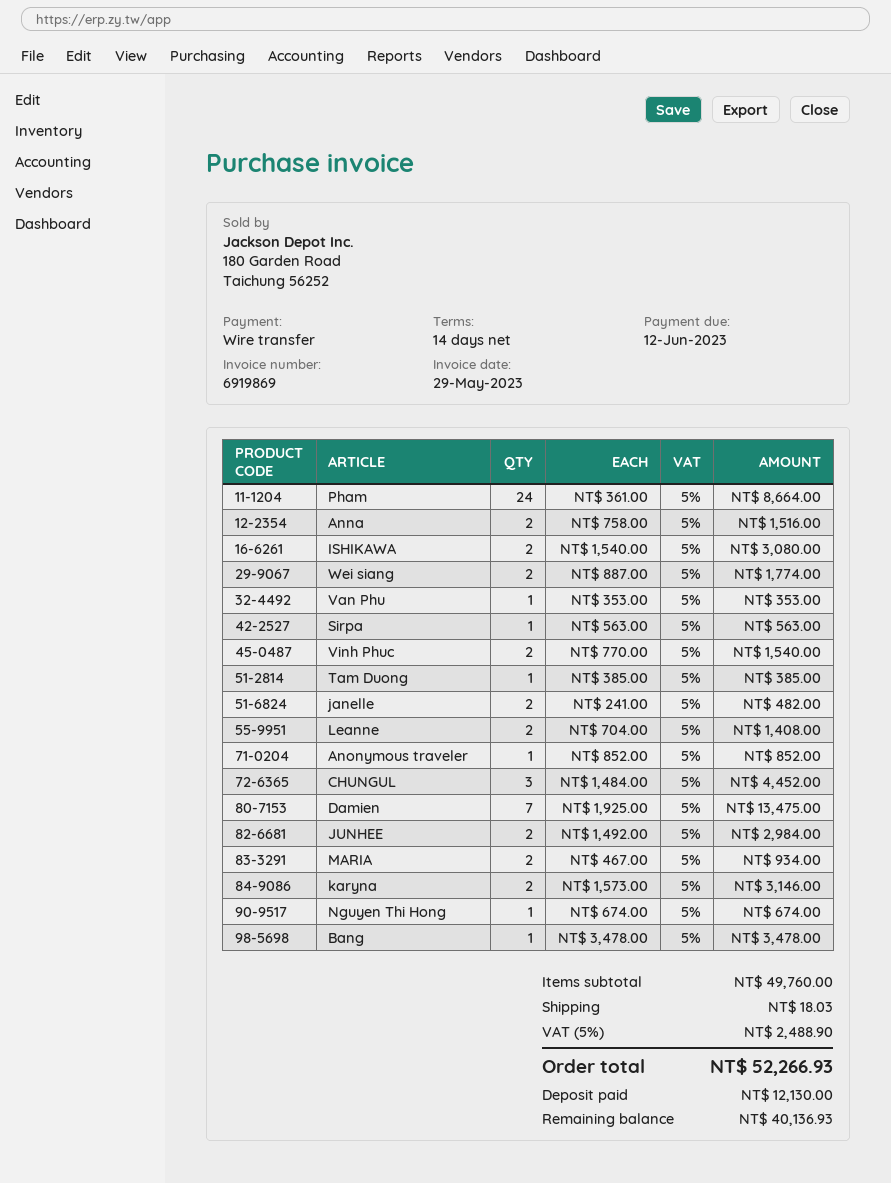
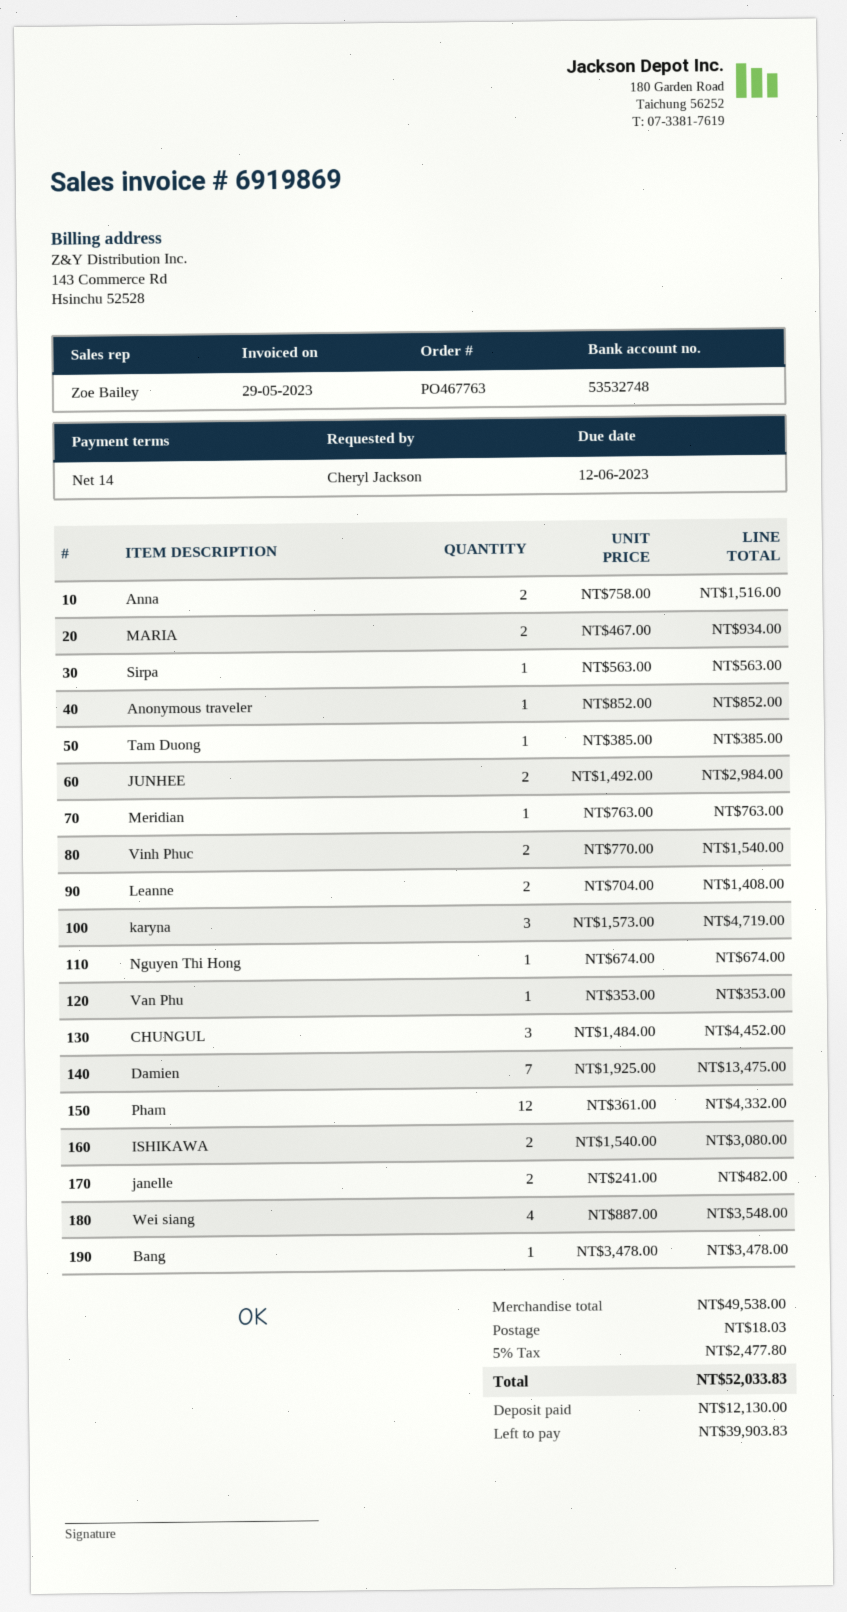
Pham: 24 x 361.00 = 8664.00 -> 12 x 361.00 = 4332.00
Wei siang: 2 x 887.00 = 1774.00 -> 4 x 887.00 = 3548.00
karyna: 2 x 1573.00 = 3146.00 -> 3 x 1573.00 = 4719.00
Meridian: none -> 1 x 763.00 = 763.00
subtotal: 49760.00 -> 49538.00
tax: 5% = 2488.90 -> 5% = 2477.80
total: 52266.93 -> 52033.83
balance: 40136.93 -> 39903.83

